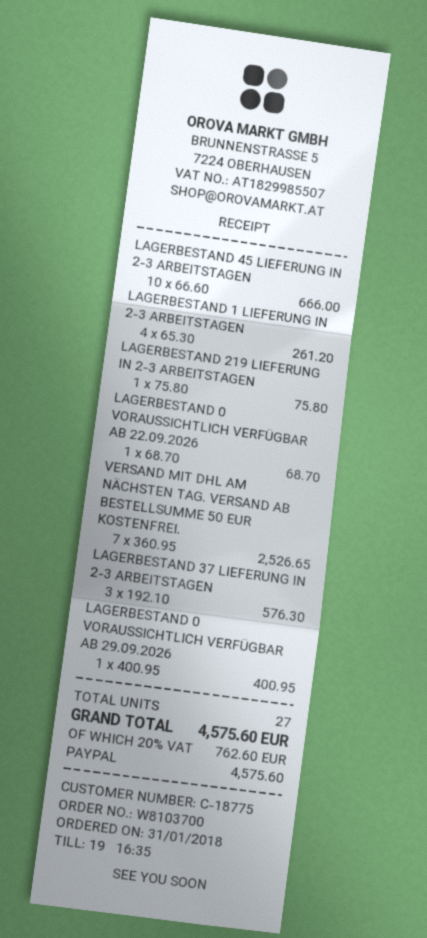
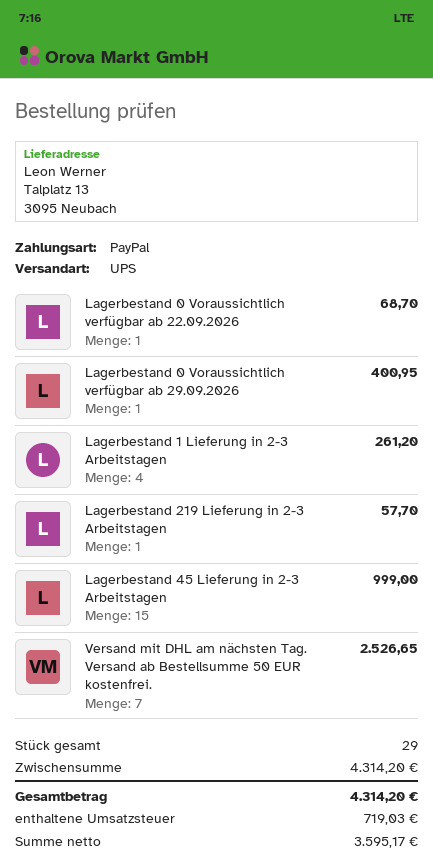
LAGERBESTAND 45 LIEFERUNG IN 2-3 ARBEITSTAGEN: 10 for 666.00 -> 15 for 999.00
LAGERBESTAND 219 LIEFERUNG IN 2-3 ARBEITSTAGEN: 1 for 75.80 -> 1 for 57.70
LAGERBESTAND 37 LIEFERUNG IN 2-3 ARBEITSTAGEN: 3 for 576.30 -> none
total quantity: 27 -> 29
tax: 762.60 -> 719.03
total: 4575.60 -> 4314.20

